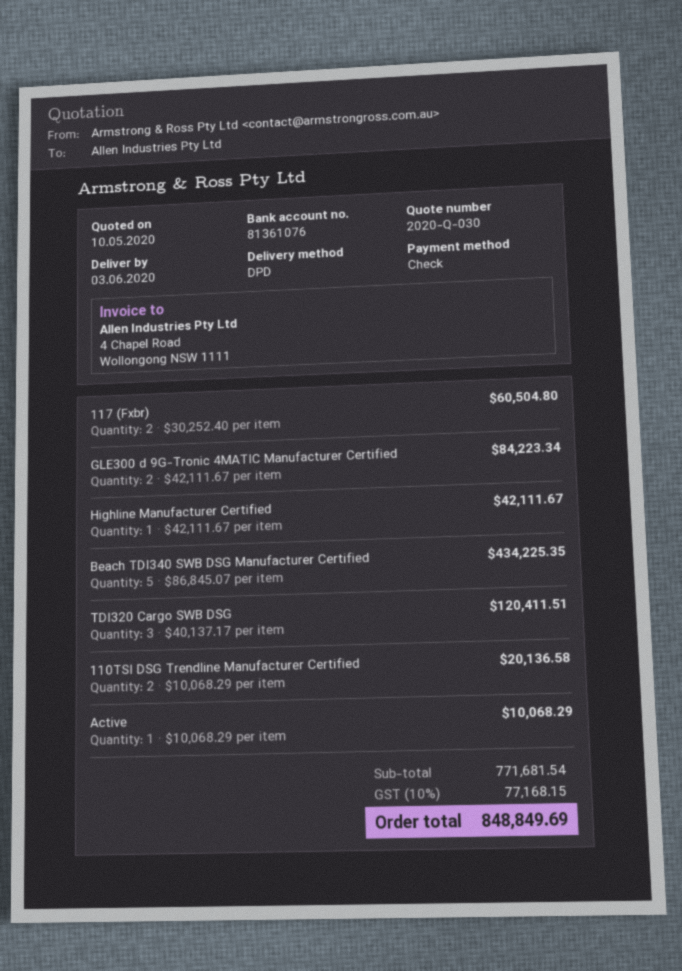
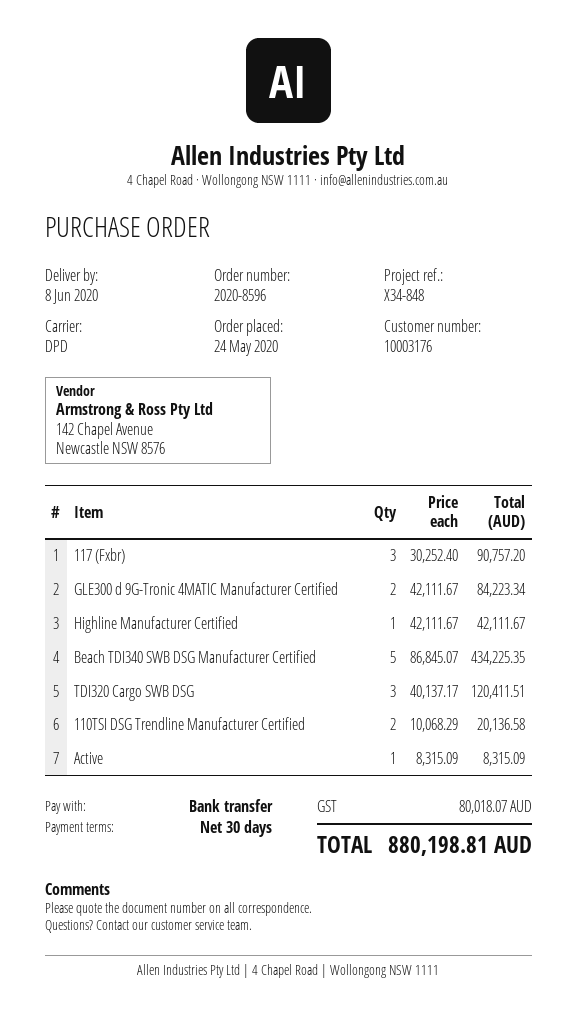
delivery date: 2020-06-03 -> 2020-06-08
payment method: cheque -> bank transfer
117 (Fxbr): 2 x 30252.40 = 60504.80 -> 3 x 30252.40 = 90757.20
Active: 1 x 10068.29 = 10068.29 -> 1 x 8315.09 = 8315.09
tax: 77168.15 -> 80018.07
total: 848849.69 -> 880198.81

